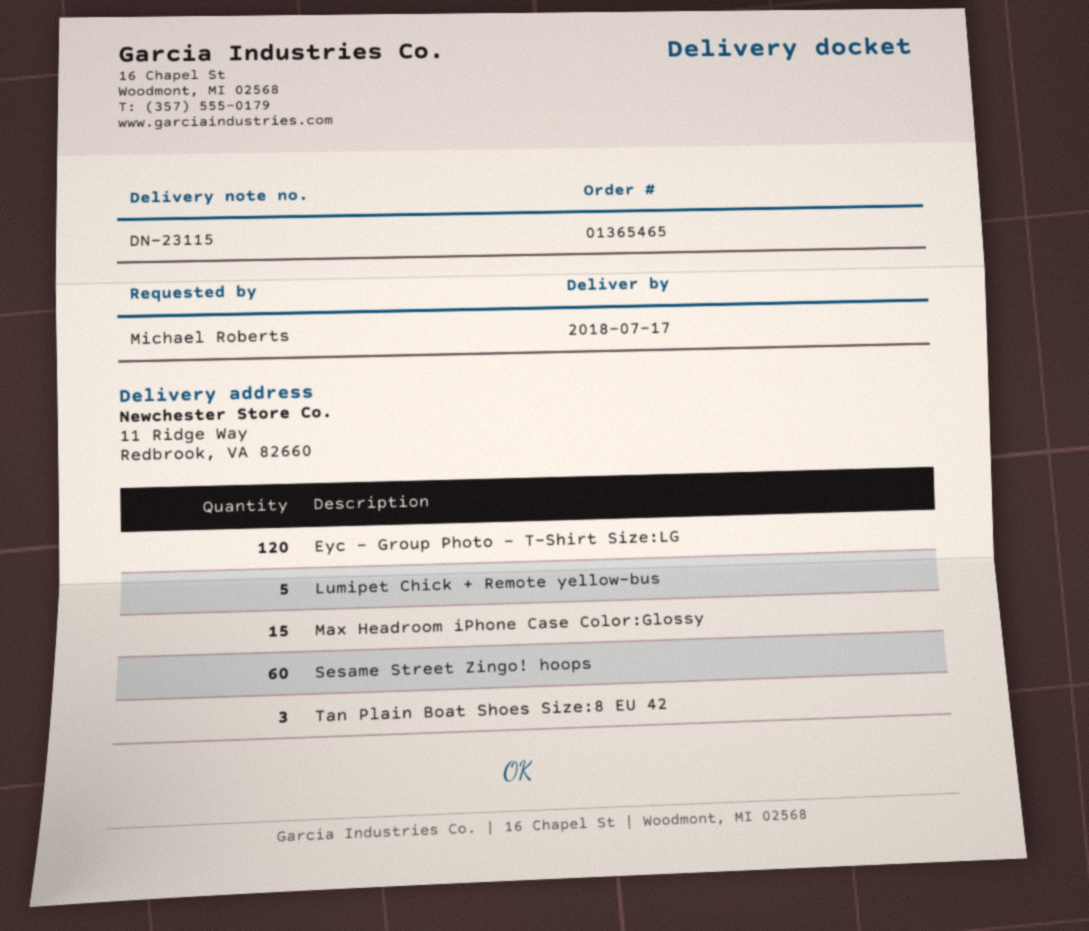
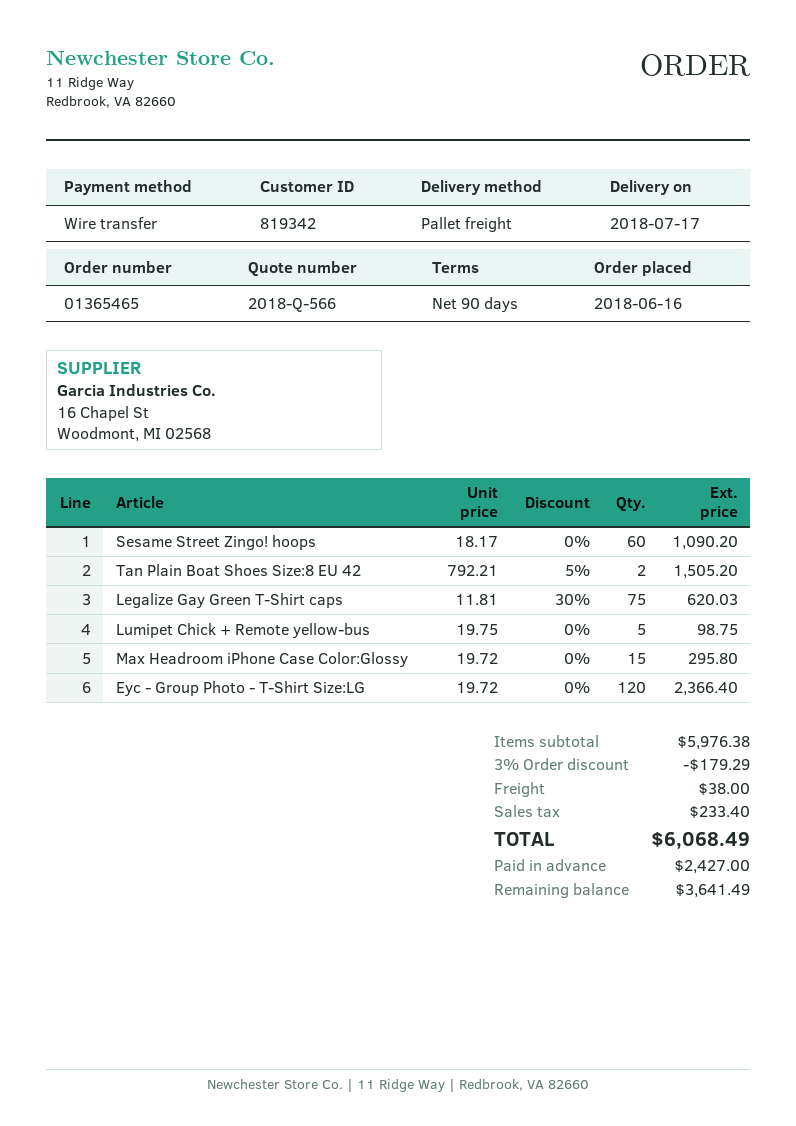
Tan Plain Boat Shoes Size:8 EU 42: 3 -> 2
Legalize Gay Green T-Shirt caps: none -> 75

